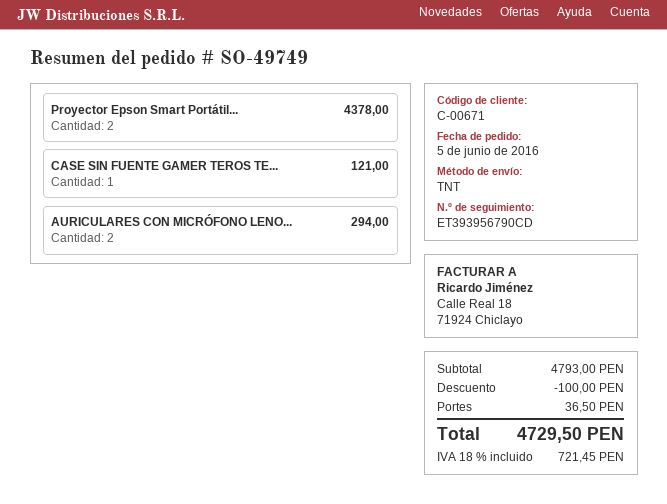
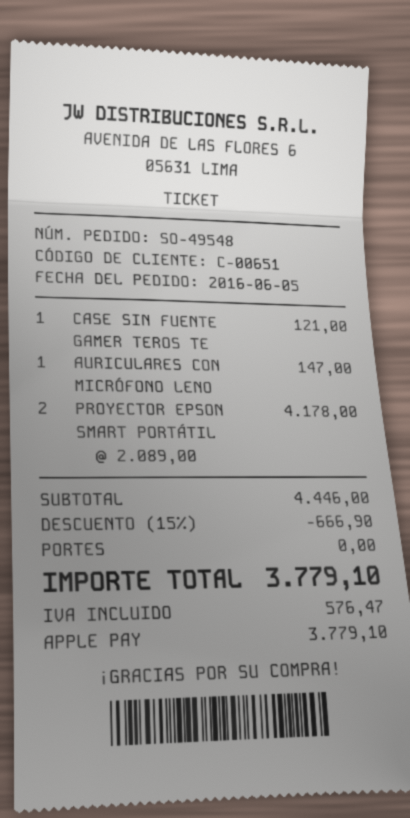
order number: SO-49749 -> SO-49548
customer number: C-00671 -> C-00651
Proyector Epson Smart Portátil...: 2 for 4378.00 -> 2 for 4178.00
AURICULARES CON MICRÓFONO LENO...: 2 for 294.00 -> 1 for 147.00
subtotal: 4793.00 -> 4446.00
discount: 100.00 -> 666.90
shipping: 36.50 -> 0.00
tax: 721.45 -> 576.47
total: 4729.50 -> 3779.10

